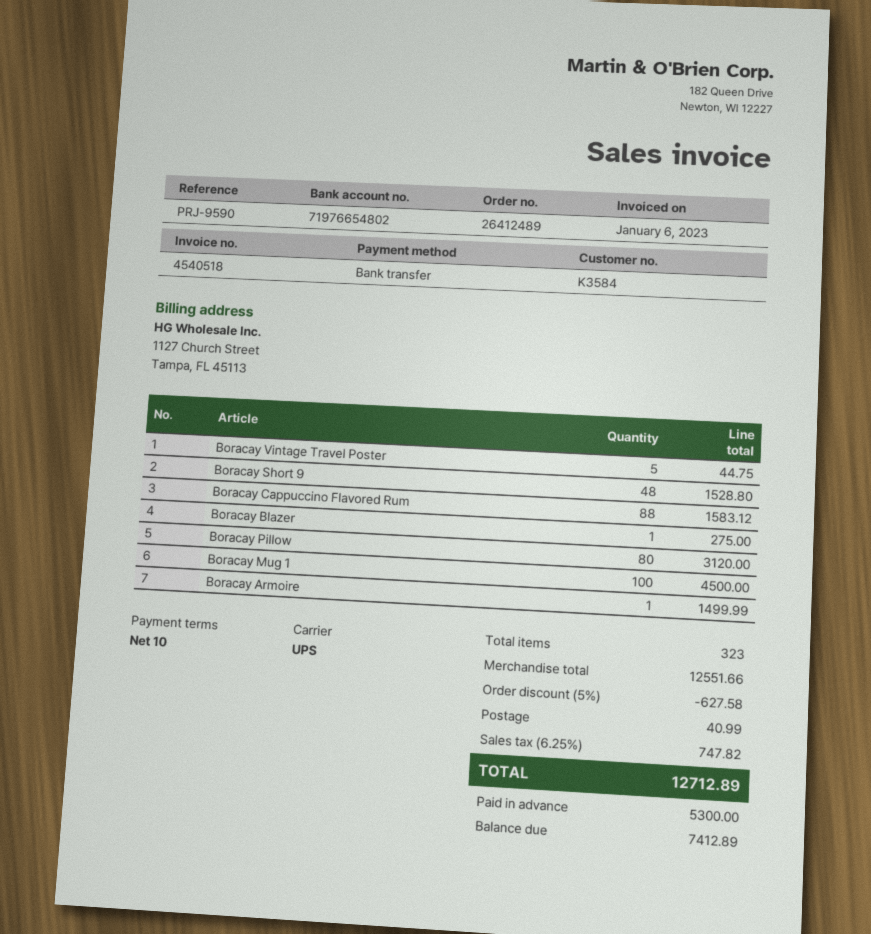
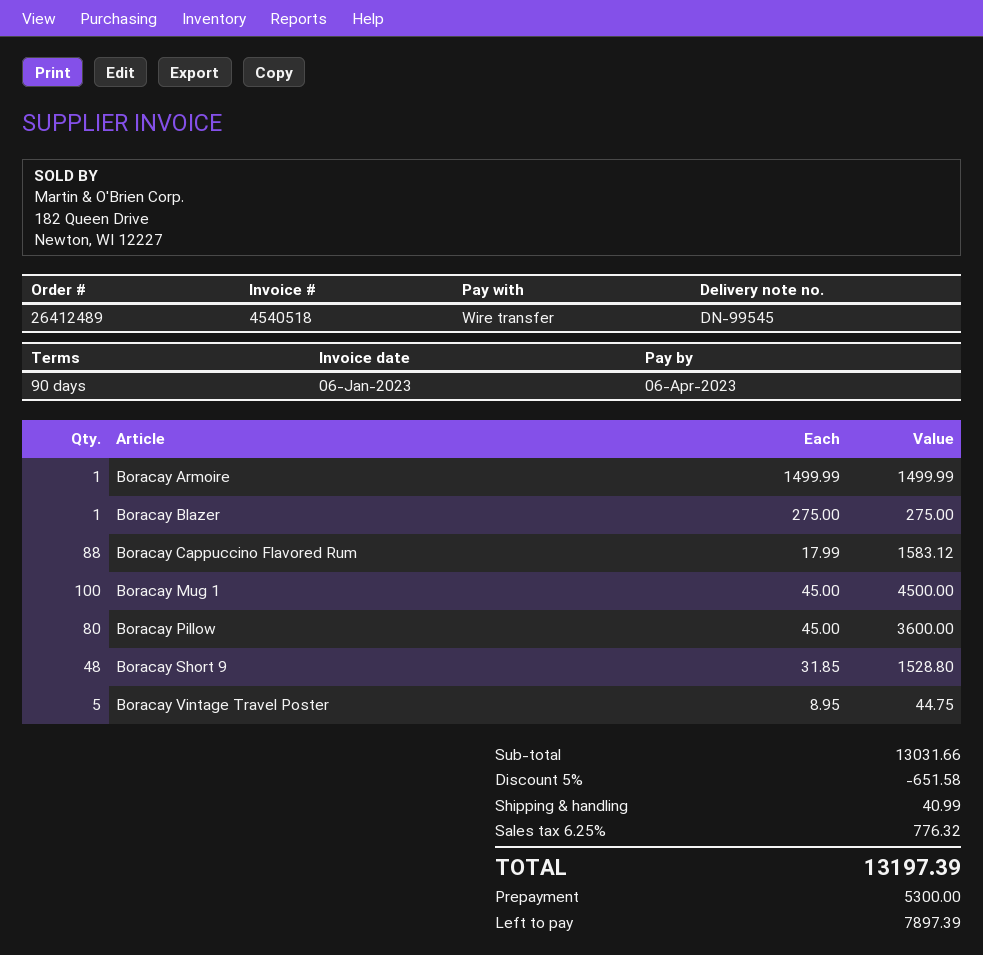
payment terms: 10 days -> 90 days
Boracay Pillow: 80 for 3120.00 -> 80 for 3600.00
subtotal: 12551.66 -> 13031.66
discount: 5% = 627.58 -> 5% = 651.58
tax: 6.25% = 747.82 -> 6.25% = 776.32
total: 12712.89 -> 13197.39
balance: 7412.89 -> 7897.39

